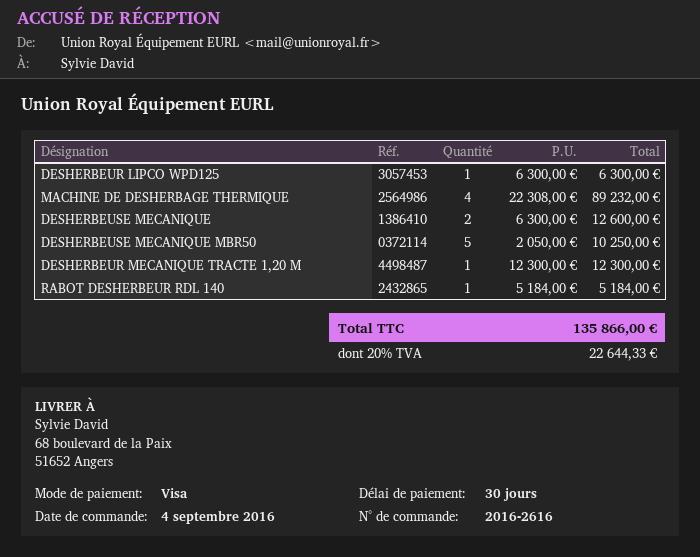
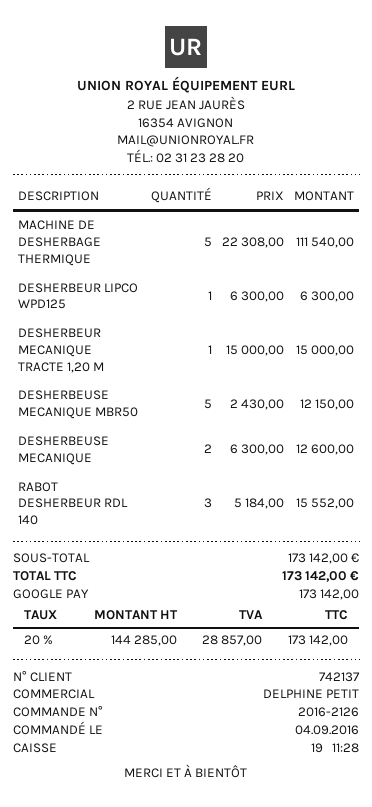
order number: 2016-2616 -> 2016-2126
payment method: Visa -> Google Pay
MACHINE DE DESHERBAGE THERMIQUE: 4 x 22308.00 = 89232.00 -> 5 x 22308.00 = 111540.00
DESHERBEUSE MECANIQUE MBR50: 5 x 2050.00 = 10250.00 -> 5 x 2430.00 = 12150.00
DESHERBEUR MECANIQUE TRACTE 1,20 M: 1 x 12300.00 = 12300.00 -> 1 x 15000.00 = 15000.00
RABOT DESHERBEUR RDL 140: 1 x 5184.00 = 5184.00 -> 3 x 5184.00 = 15552.00
tax: 20% = 22644.33 -> 20% = 28857.00
total: 135866.00 -> 173142.00

